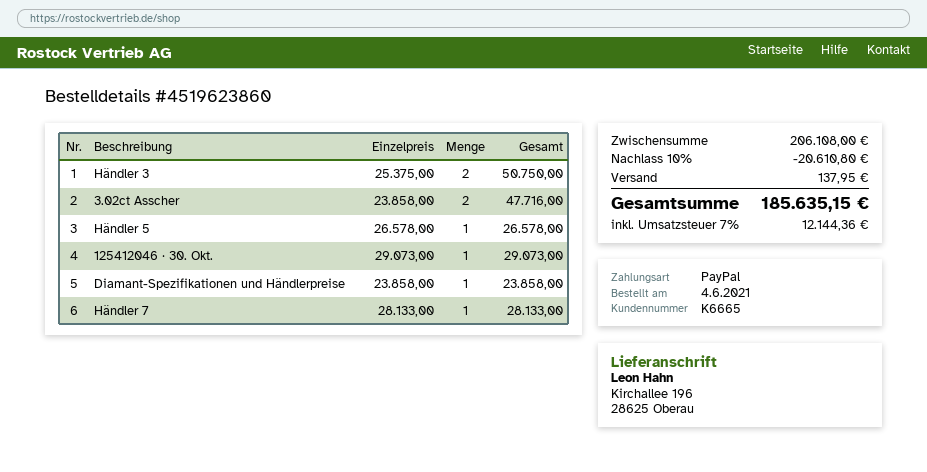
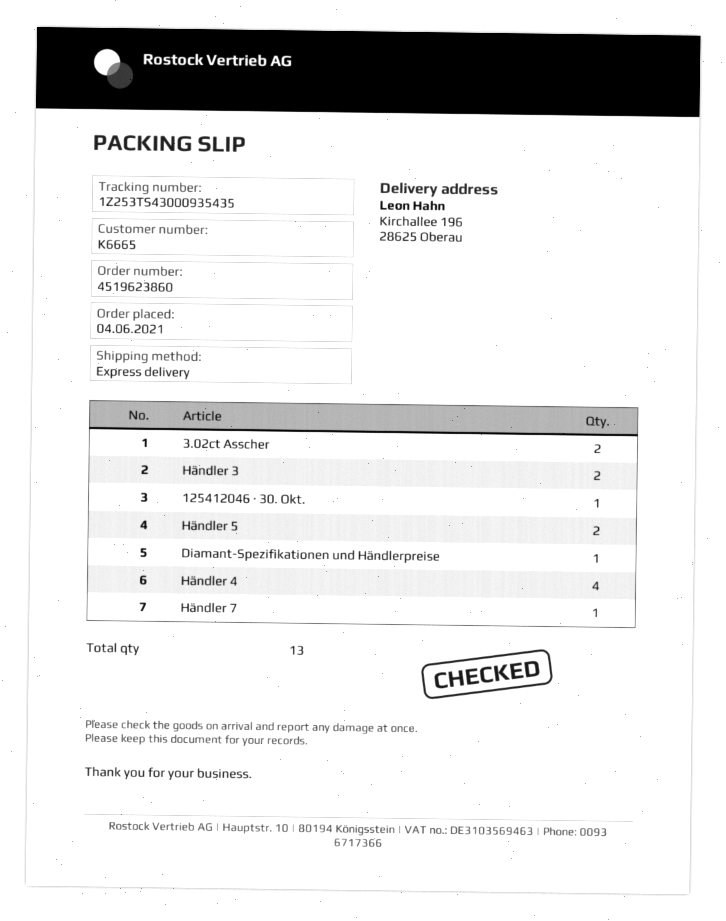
Händler 5: 1 -> 2
Händler 4: none -> 4

